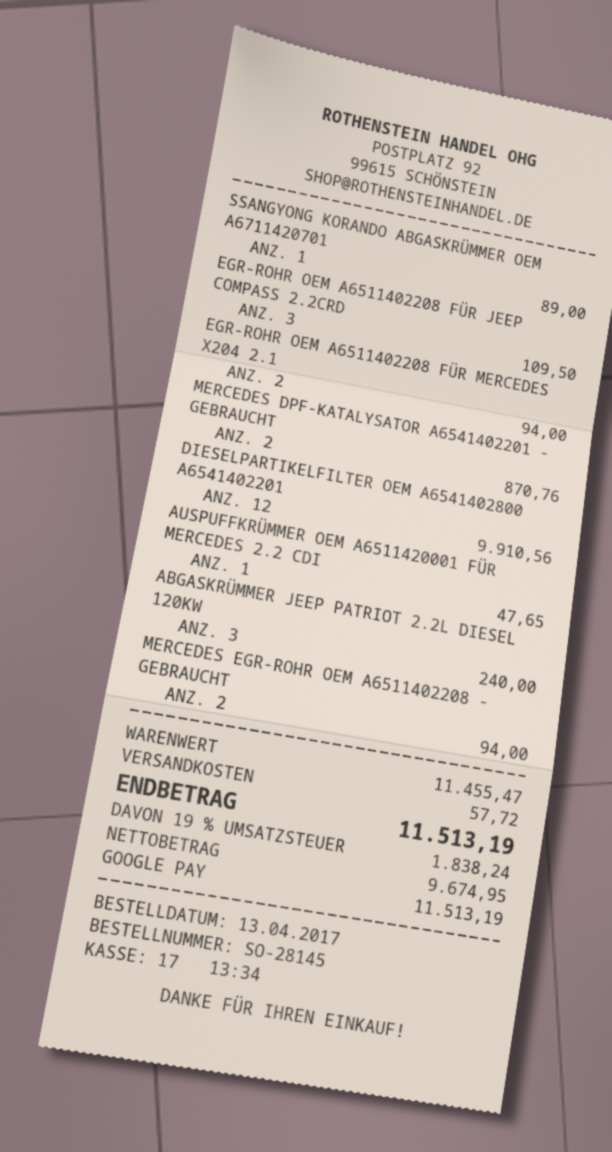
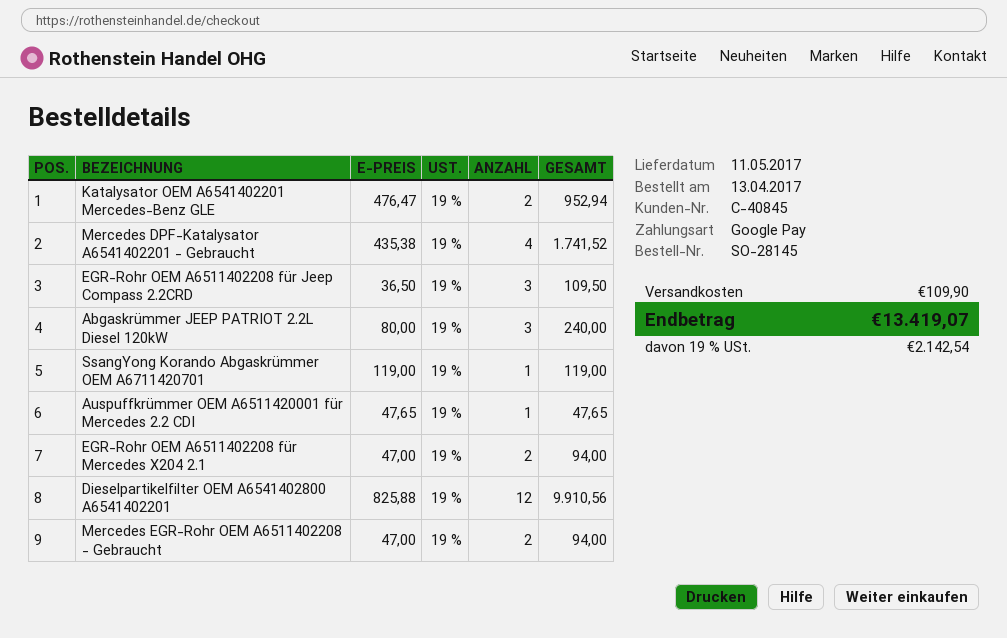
SSANGYONG KORANDO ABGASKRÜMMER OEM A6711420701: 1 for 89.00 -> 1 for 119.00
MERCEDES DPF-KATALYSATOR A6541402201 - GEBRAUCHT: 2 for 870.76 -> 4 for 1741.52
Katalysator OEM A6541402201 Mercedes-Benz GLE: none -> 2 for 952.94
shipping: 57.72 -> 109.90
tax: 19% = 1838.24 -> 19% = 2142.54
total: 11513.19 -> 13419.07

